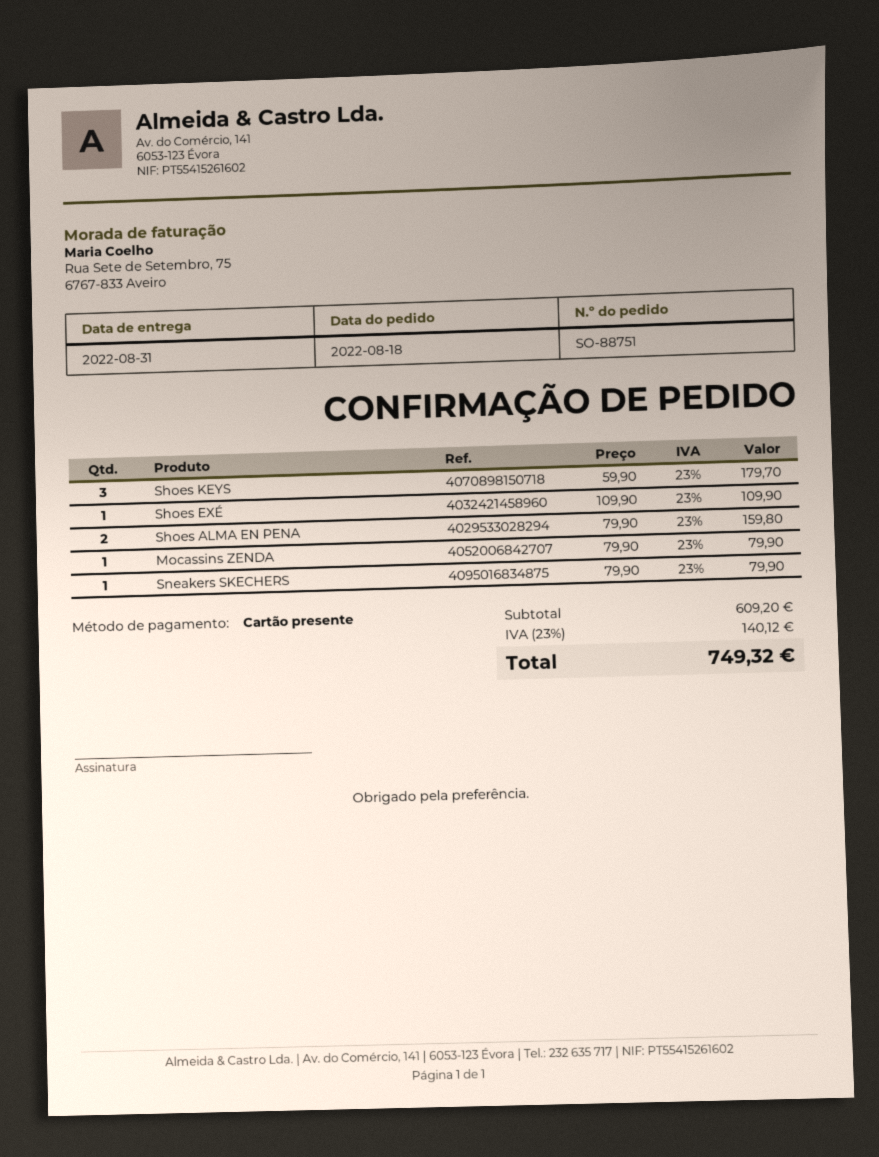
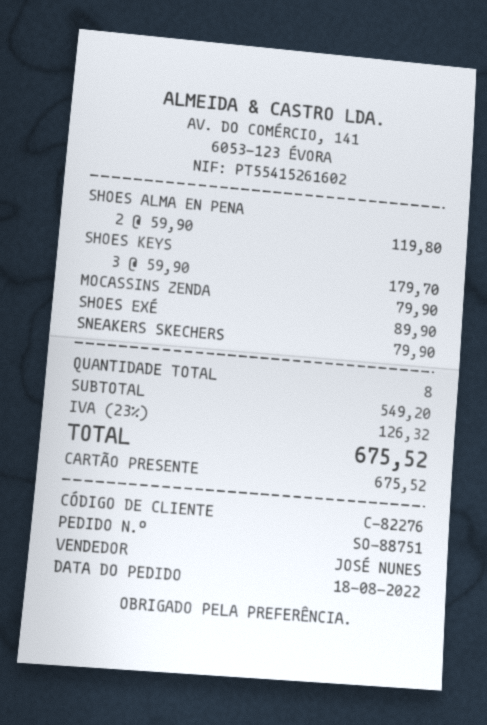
Shoes EXÉ: 1 x 109.90 = 109.90 -> 1 x 89.90 = 89.90
Shoes ALMA EN PENA: 2 x 79.90 = 159.80 -> 2 x 59.90 = 119.80
subtotal: 609.20 -> 549.20
tax: 23% = 140.12 -> 23% = 126.32
total: 749.32 -> 675.52

